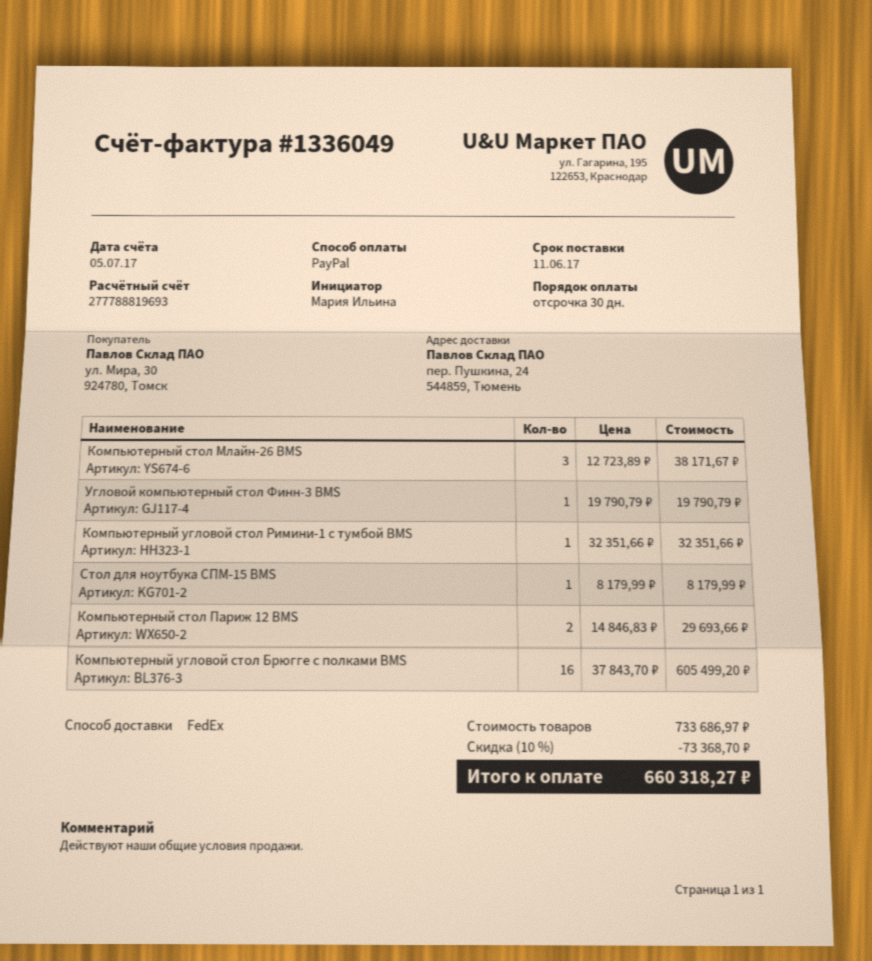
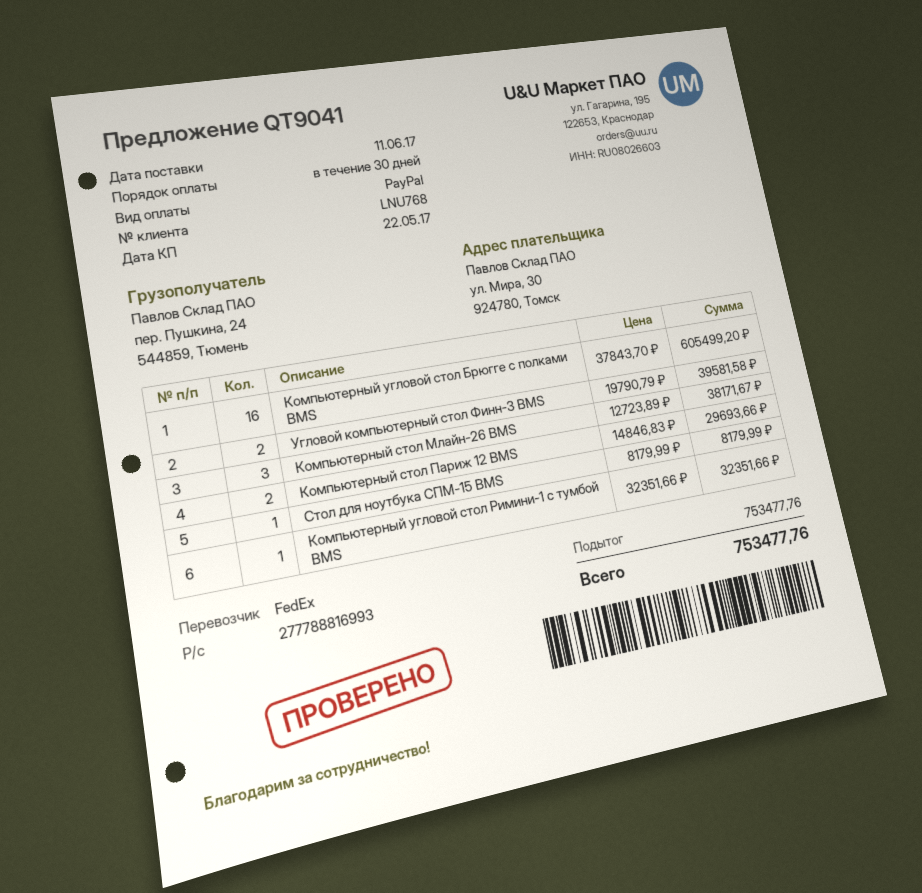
bank account: 277788819693 -> 277788816993
Угловой компьютерный стол Финн-3 BMS: 1 x 19790.79 = 19790.79 -> 2 x 19790.79 = 39581.58
subtotal: 733686.97 -> 753477.76
discount: 10% = 73368.70 -> none
total: 660318.27 -> 753477.76

